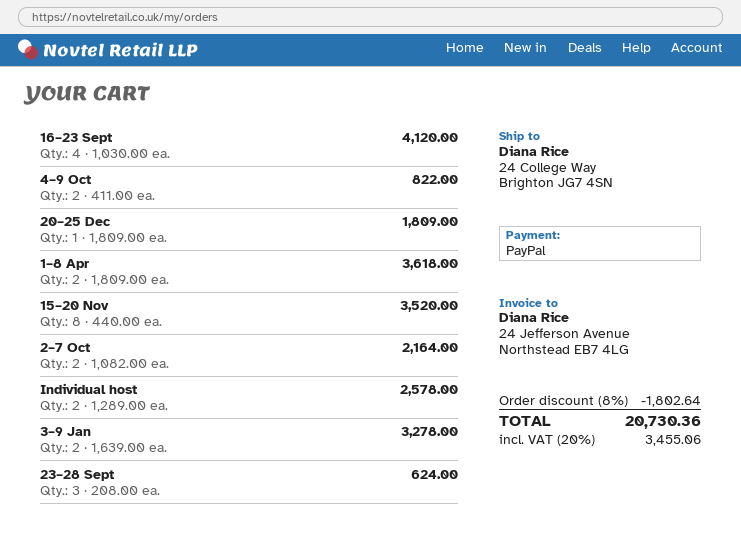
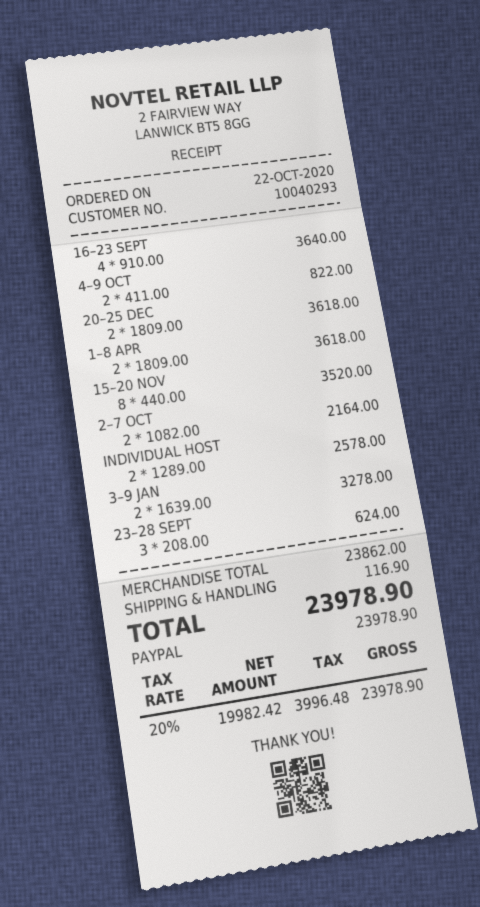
16–23 Sept: 4 x 1030.00 = 4120.00 -> 4 x 910.00 = 3640.00
20–25 Dec: 1 x 1809.00 = 1809.00 -> 2 x 1809.00 = 3618.00
discount: 8% = 1802.64 -> none
shipping: none -> 116.90
tax: 20% = 3455.06 -> 20% = 3996.48
total: 20730.36 -> 23978.90

